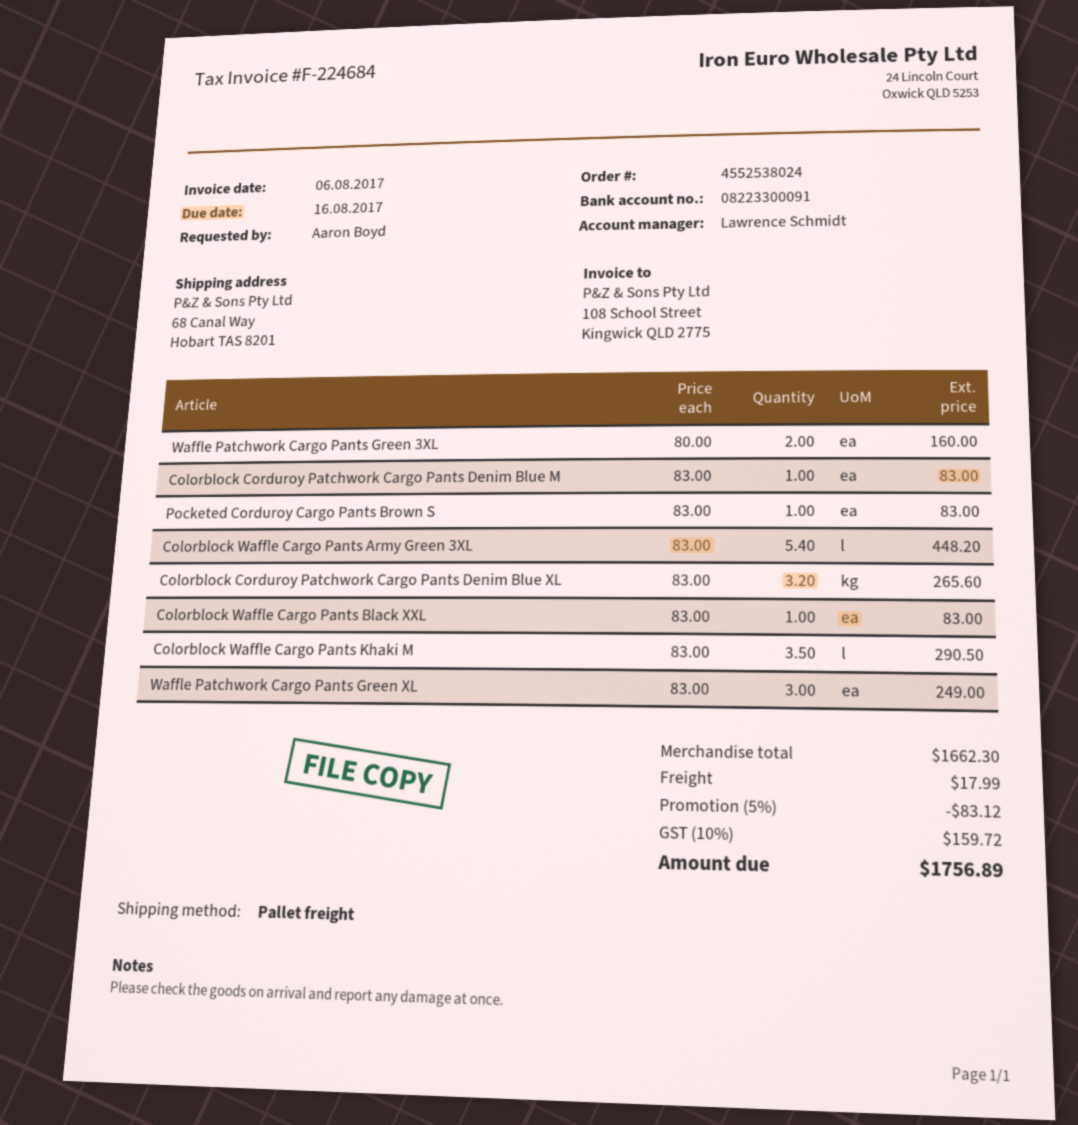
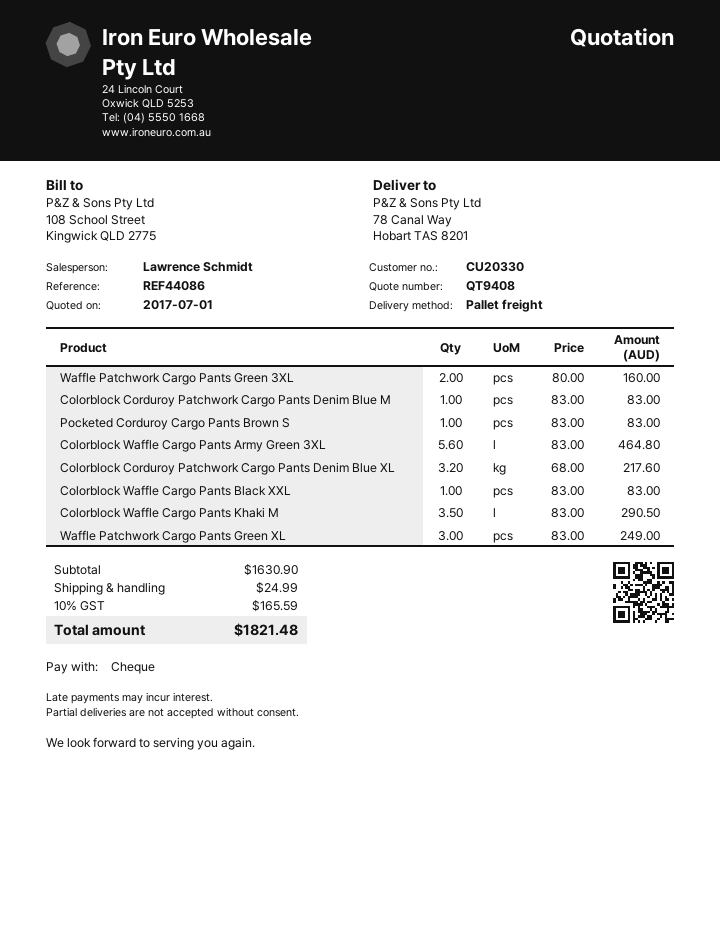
ship to: 68 Canal Way, Hobart TAS 8201 -> 78 Canal Way, Hobart TAS 8201
Colorblock Waffle Cargo Pants Army Green 3XL: 5.4 x 83.00 = 448.20 -> 5.6 x 83.00 = 464.80
Colorblock Corduroy Patchwork Cargo Pants Denim Blue XL: 3.2 x 83.00 = 265.60 -> 3.2 x 68.00 = 217.60
subtotal: 1662.30 -> 1630.90
discount: 5% = 83.12 -> none
shipping: 17.99 -> 24.99
tax: 10% = 159.72 -> 10% = 165.59
total: 1756.89 -> 1821.48

